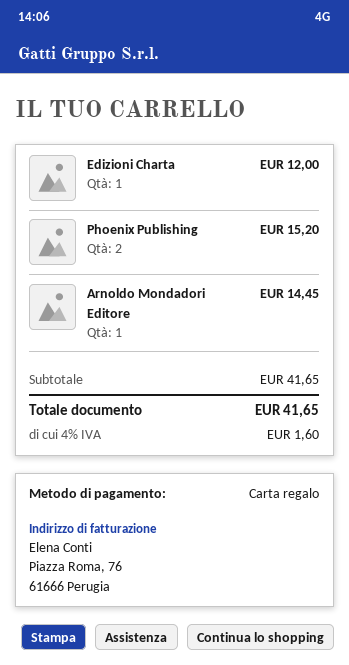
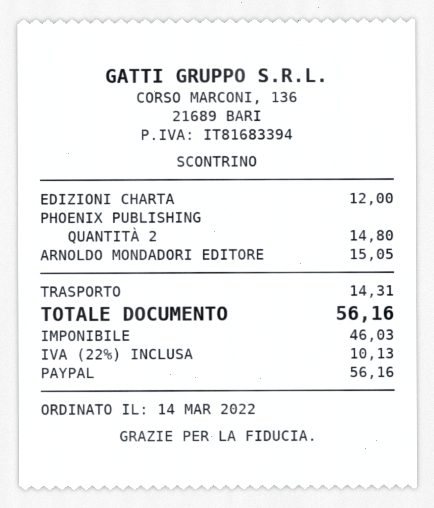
payment method: gift card -> PayPal
Phoenix Publishing: 2 for 15.20 -> 2 for 14.80
Arnoldo Mondadori Editore: 1 for 14.45 -> 1 for 15.05
shipping: none -> 14.31
tax: 4% = 1.60 -> 22% = 10.13
total: 41.65 -> 56.16

